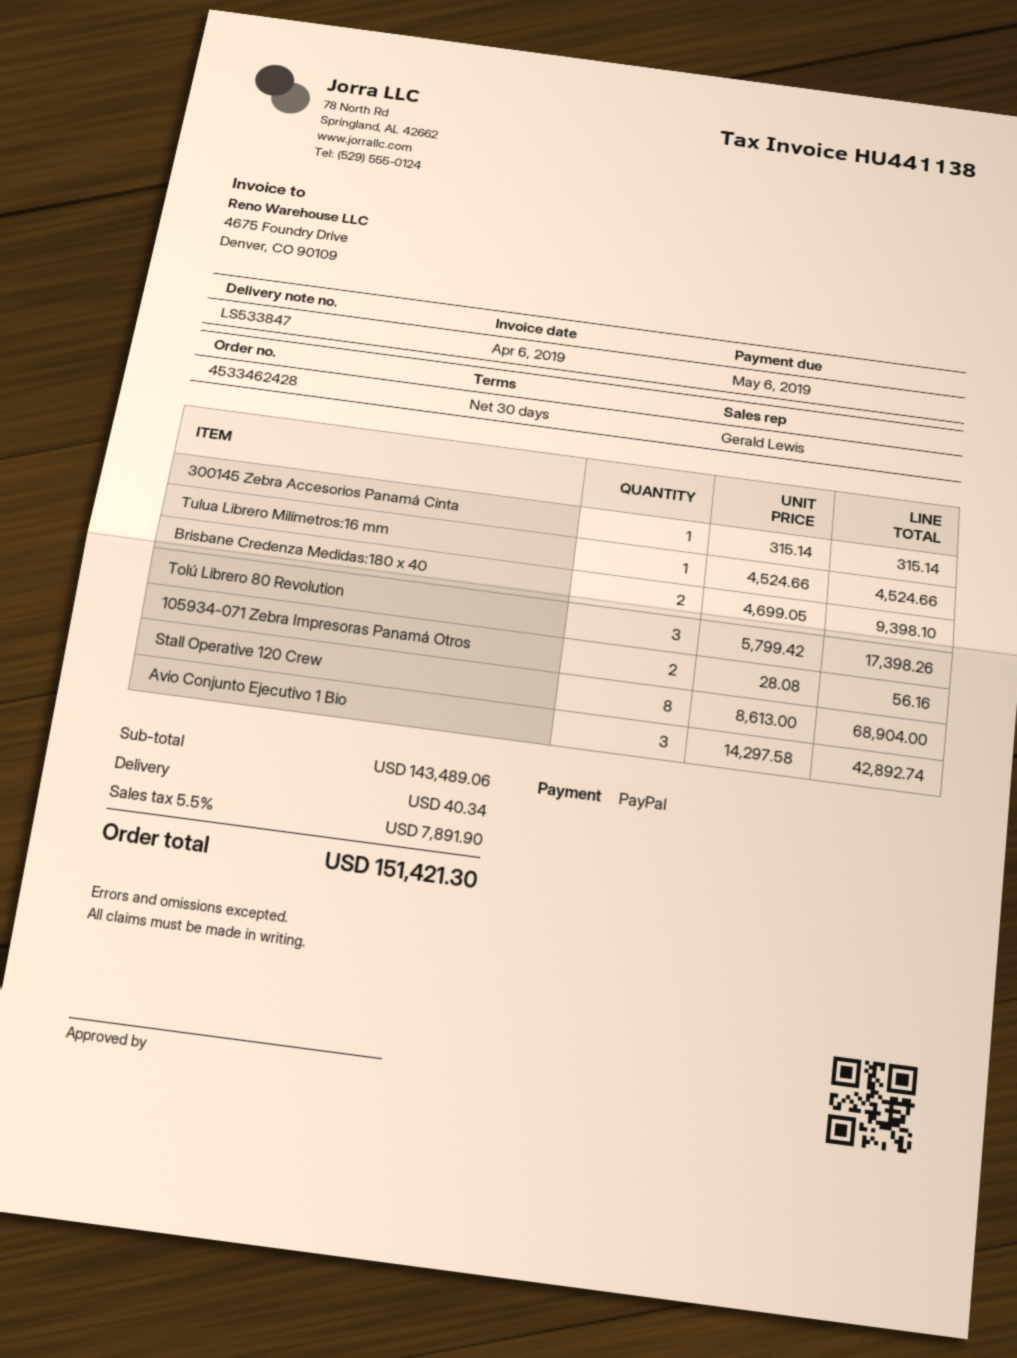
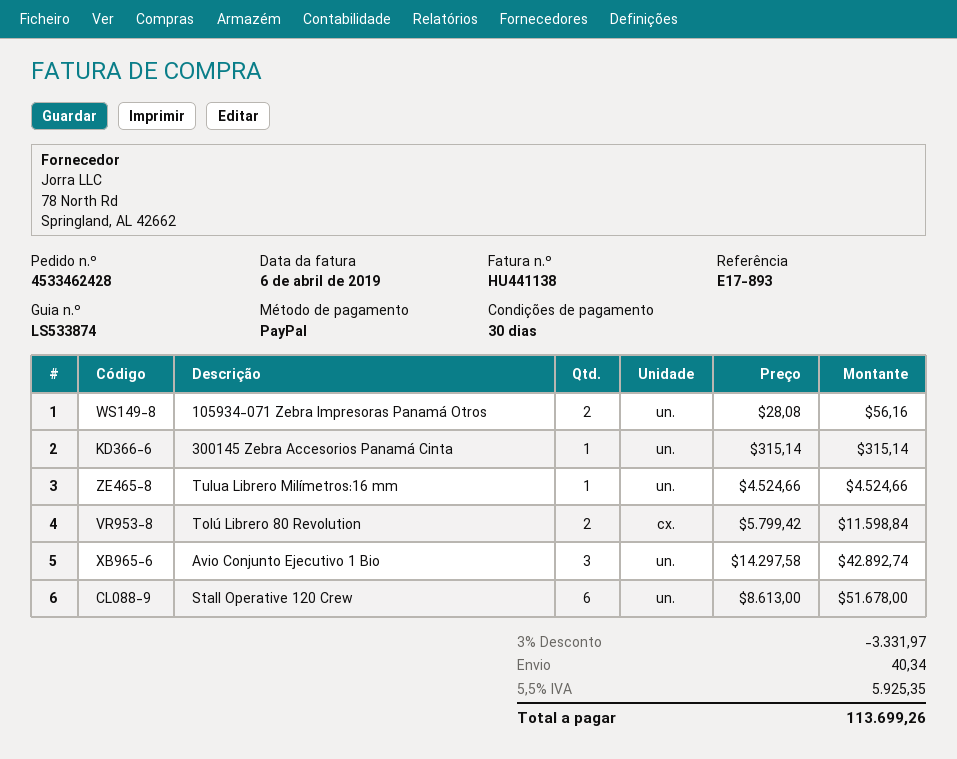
delivery note number: LS533847 -> LS533874
Brisbane Credenza Medidas:180 x 40: 2 x 4699.05 = 9398.10 -> none
Tolú Librero 80 Revolution: 3 x 5799.42 = 17398.26 -> 2 x 5799.42 = 11598.84
Stall Operative 120 Crew: 8 x 8613.00 = 68904.00 -> 6 x 8613.00 = 51678.00
discount: none -> 3% = 3331.97
tax: 5.5% = 7891.90 -> 5.5% = 5925.35
total: 151421.30 -> 113699.26

